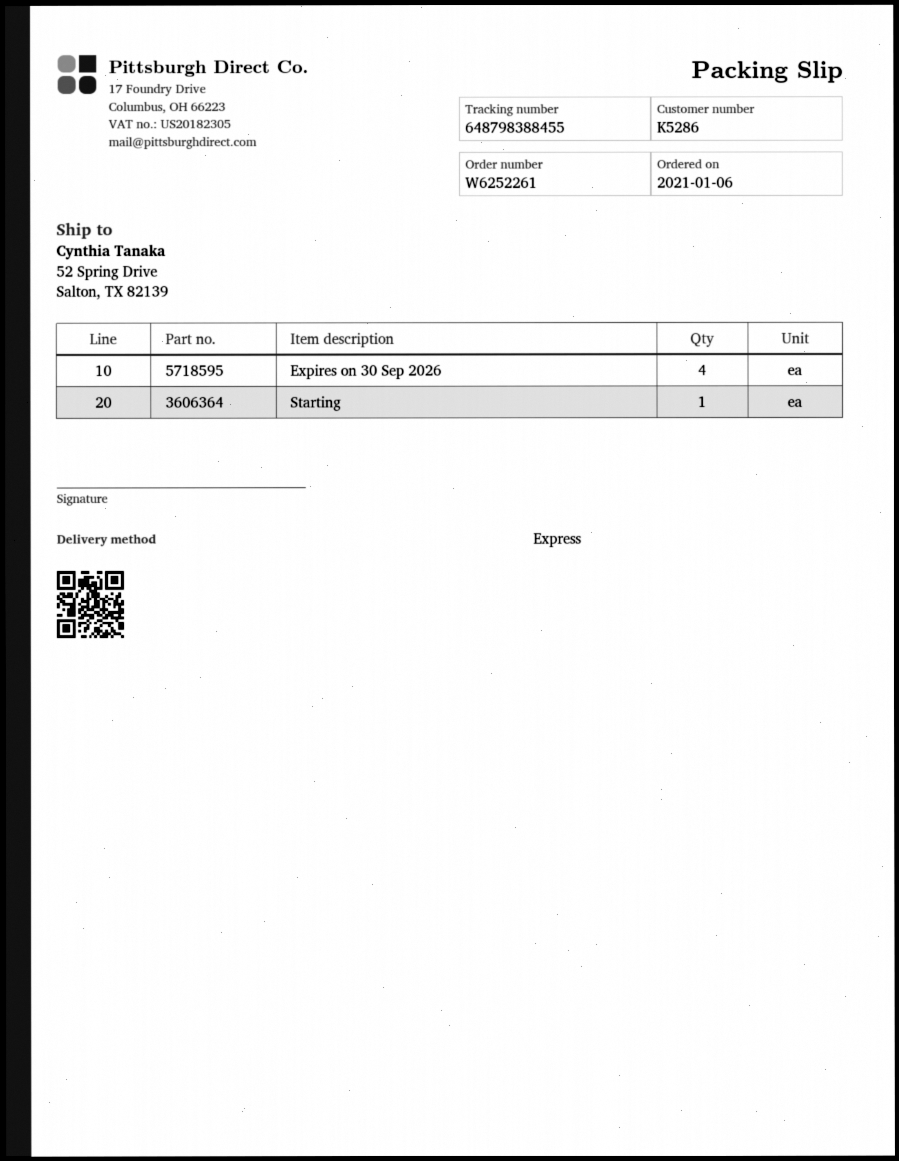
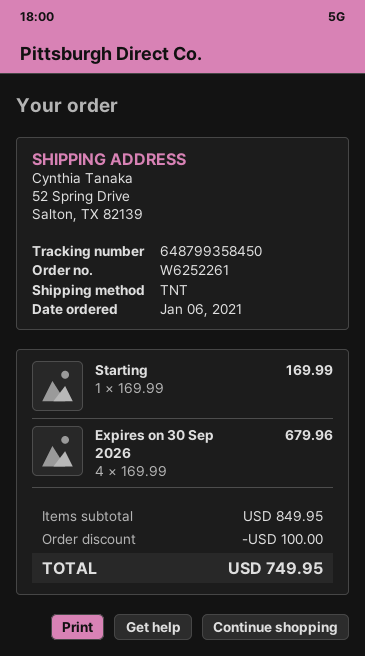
shipping method: express -> TNT
tracking number: 648798388455 -> 648799358450

